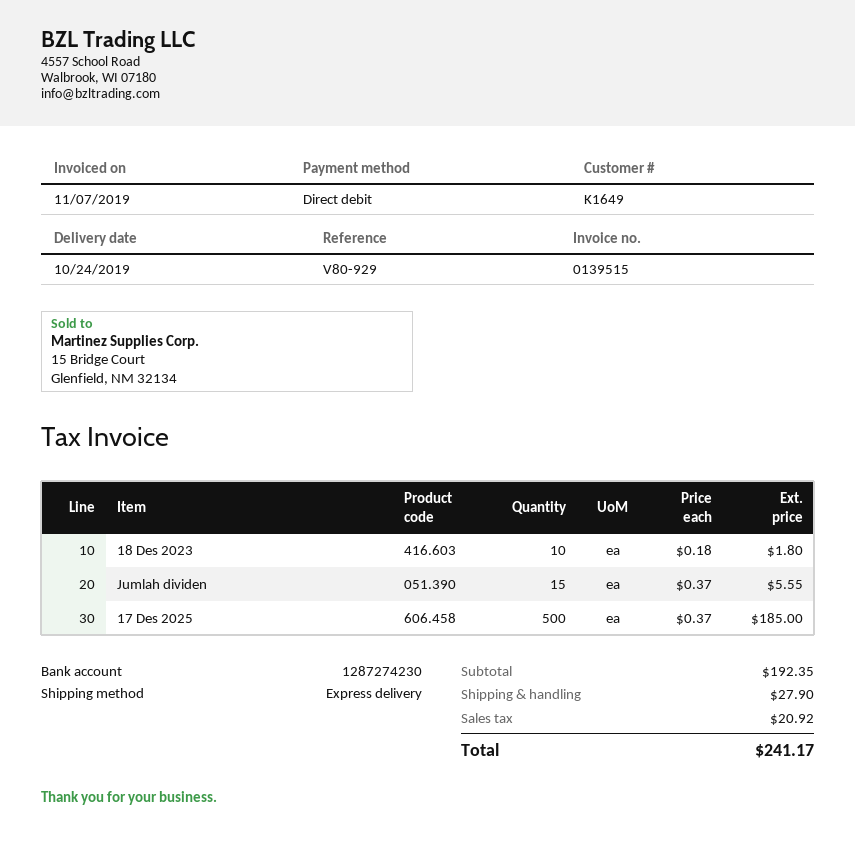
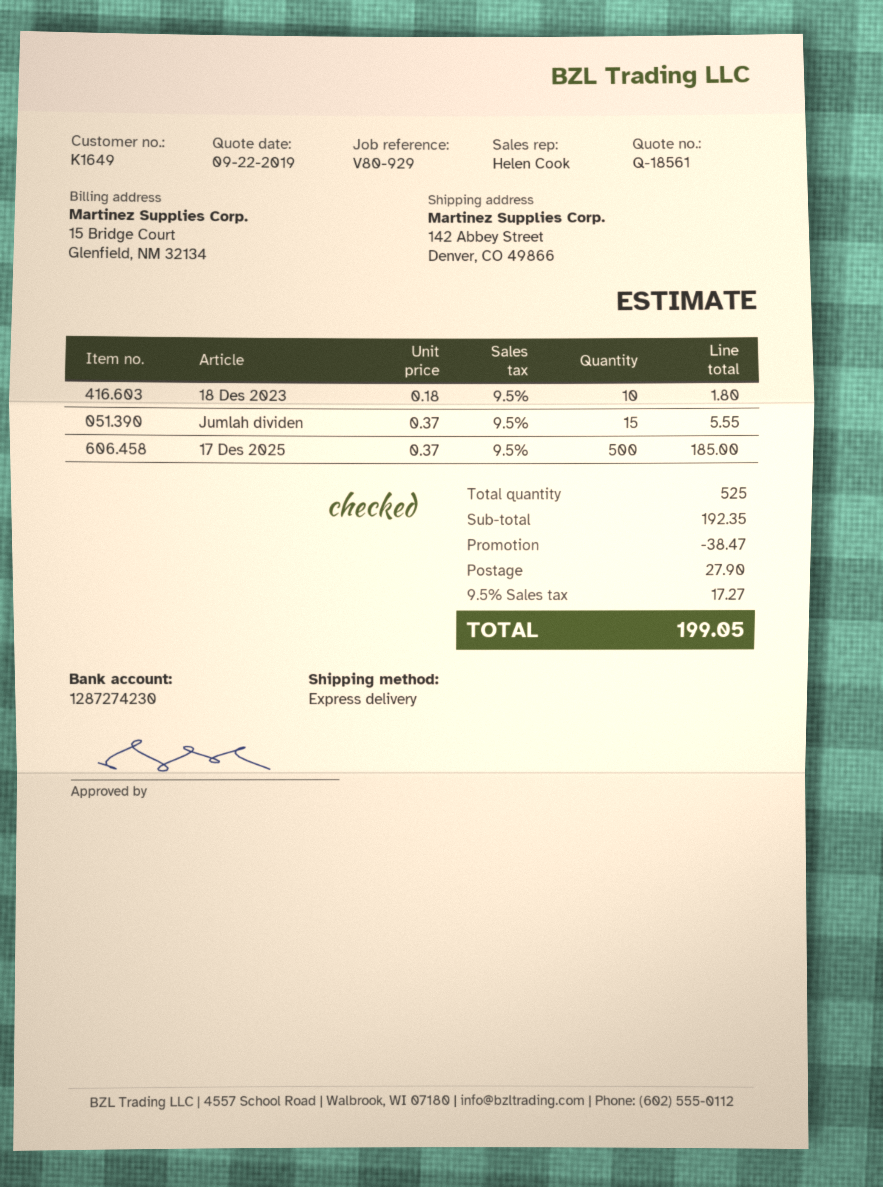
discount: none -> 38.47
tax: 20.92 -> 17.27
total: 241.17 -> 199.05

